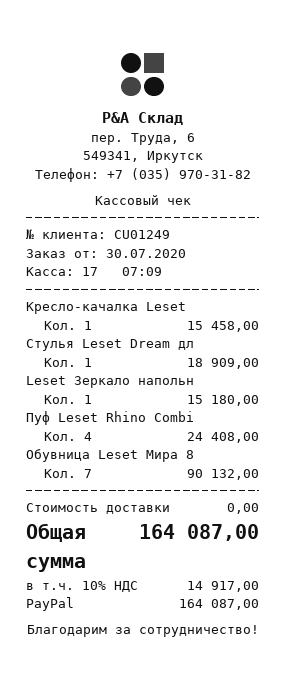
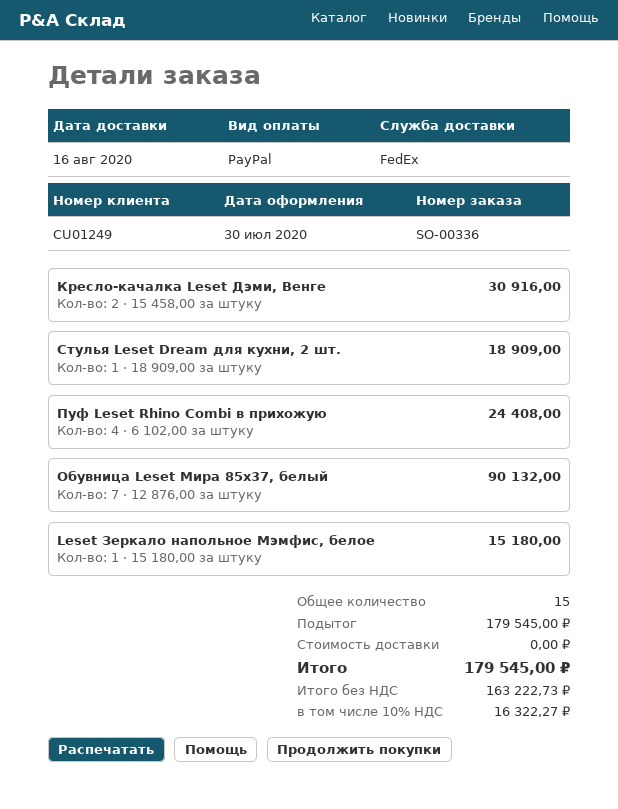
Кресло-качалка Leset: 1 for 15458.00 -> 2 for 30916.00
tax: 10% = 14917.00 -> 10% = 16322.27
total: 164087.00 -> 179545.00

